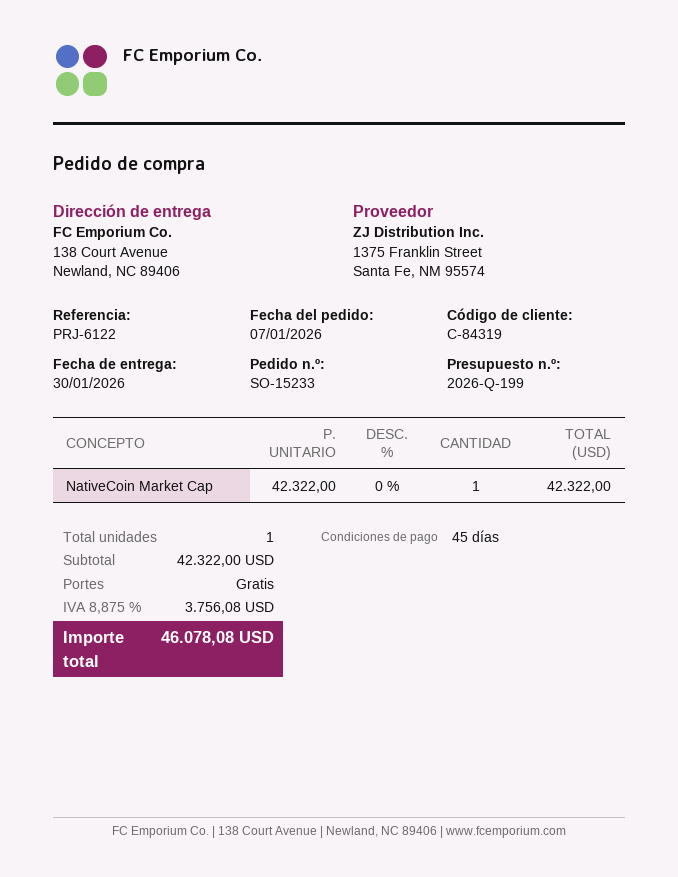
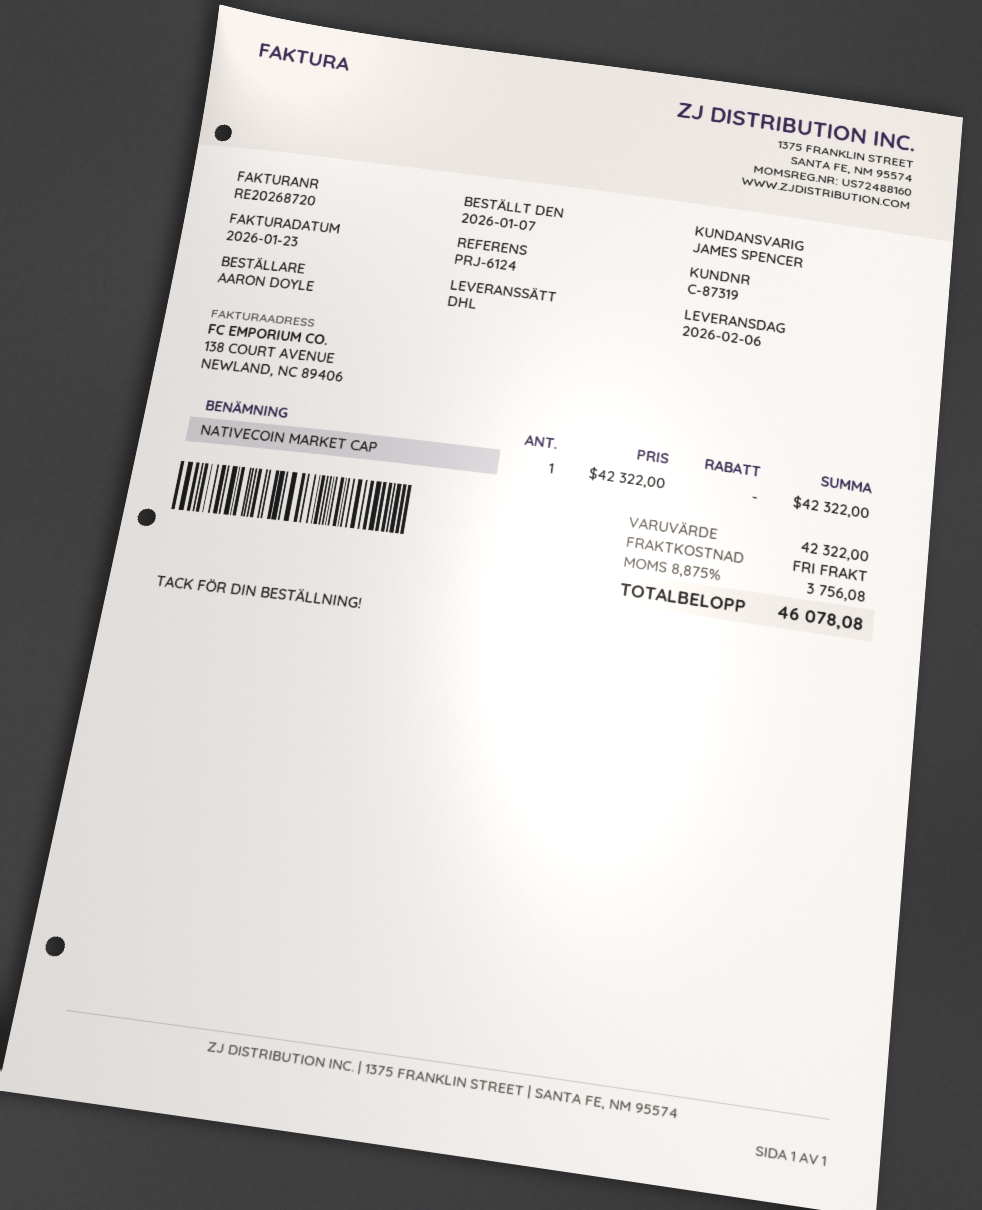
delivery date: 2026-01-30 -> 2026-02-06
customer number: C-84319 -> C-87319
reference: PRJ-6122 -> PRJ-6124

